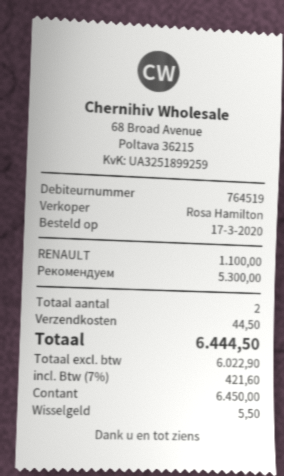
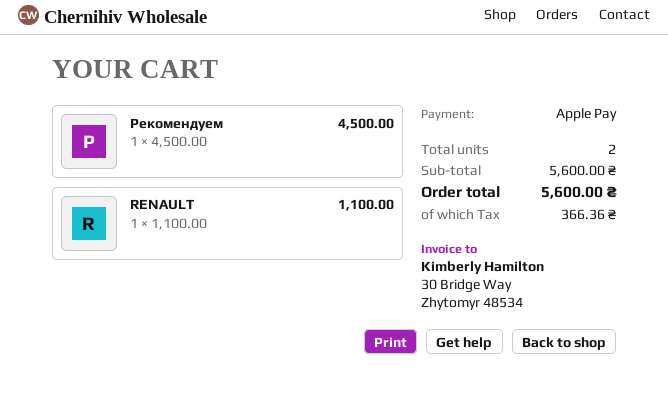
payment method: cash -> Apple Pay
Рекомендуем: 1 for 5300.00 -> 1 for 4500.00
shipping: 44.50 -> none
tax: 421.60 -> 366.36
total: 6444.50 -> 5600.00

